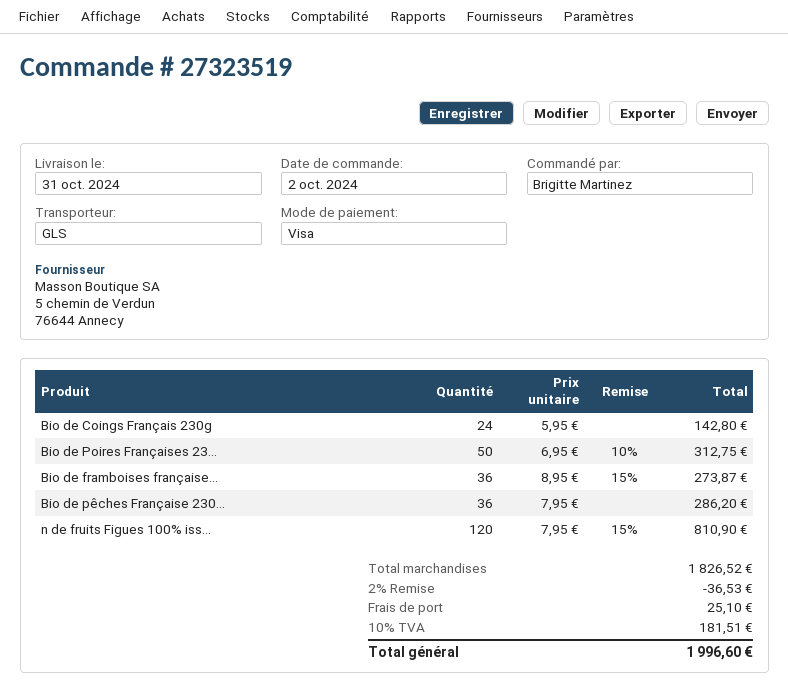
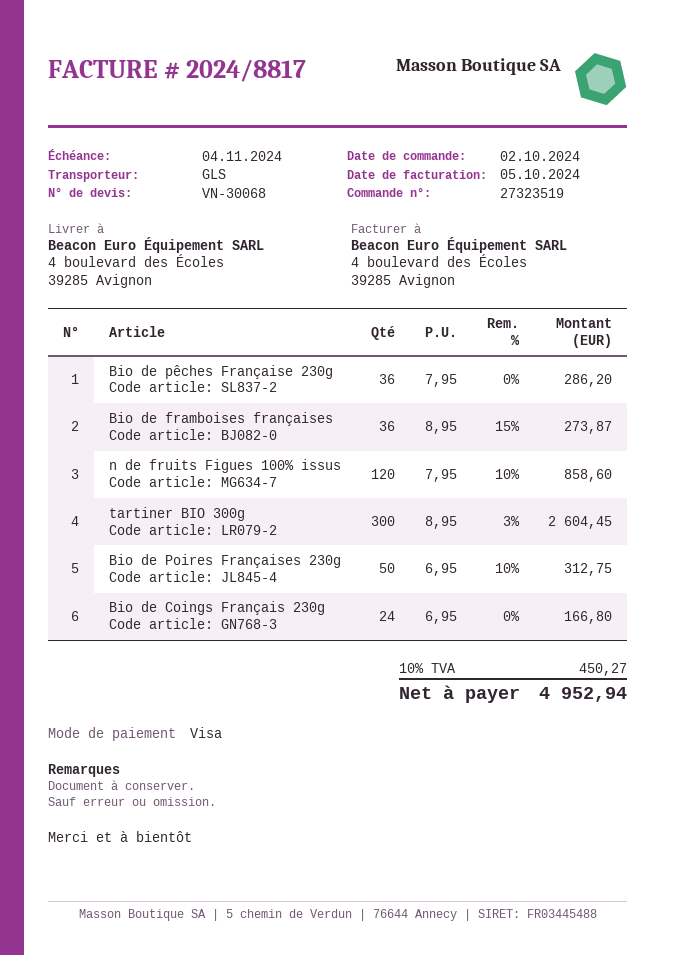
Bio de Coings Français 230g: 24 x 5.95 = 142.80 -> 24 x 6.95 = 166.80
n de fruits Figues 100% iss...: 120 x 7.95 - 15% = 810.90 -> 120 x 7.95 - 10% = 858.60
tartiner BIO 300g: none -> 300 x 8.95 - 3% = 2604.45
discount: 2% = 36.53 -> none
shipping: 25.10 -> none
tax: 10% = 181.51 -> 10% = 450.27
total: 1996.60 -> 4952.94

